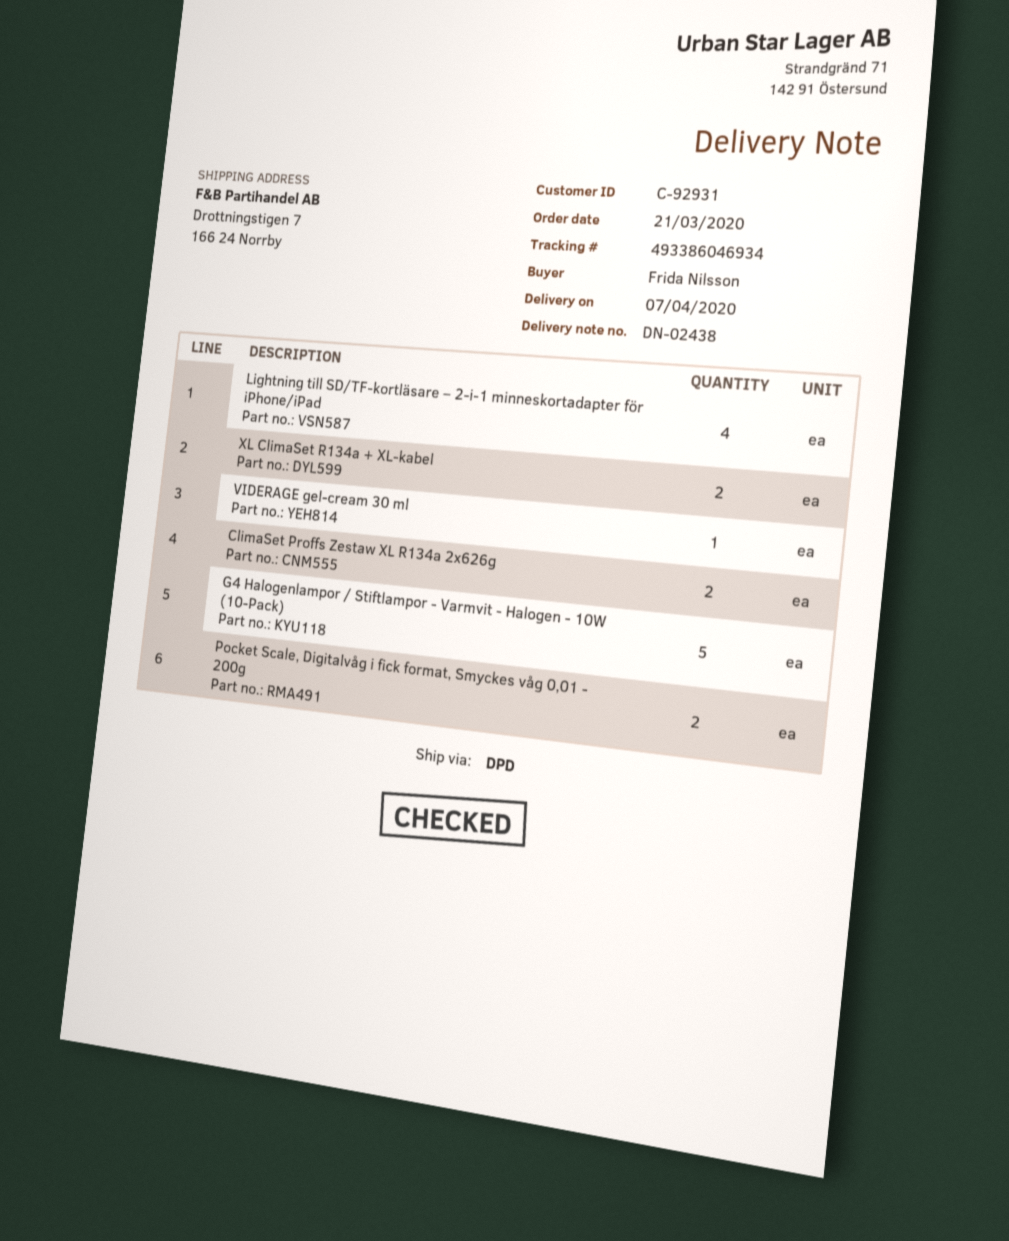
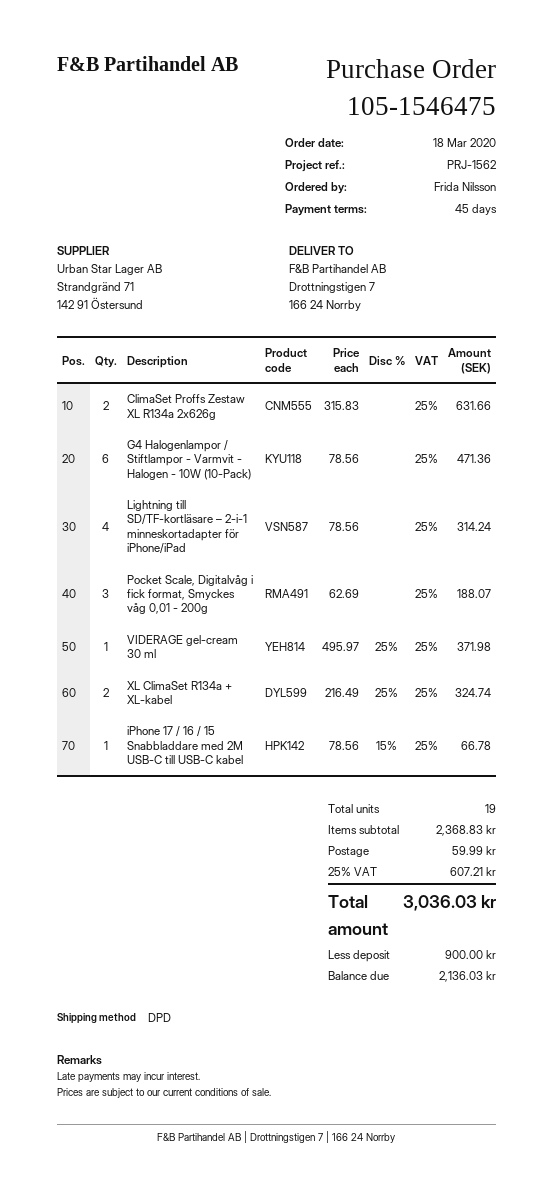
order date: 2020-03-21 -> 2020-03-18
G4 Halogenlampor / Stiftlampor - Varmvit - Halogen - 10W (10-Pack): 5 -> 6
Pocket Scale, Digitalvåg i fick format, Smyckes våg 0,01 - 200g: 2 -> 3
iPhone 17 / 16 / 15 Snabbladdare med 2M USB-C till USB-C kabel: none -> 1

